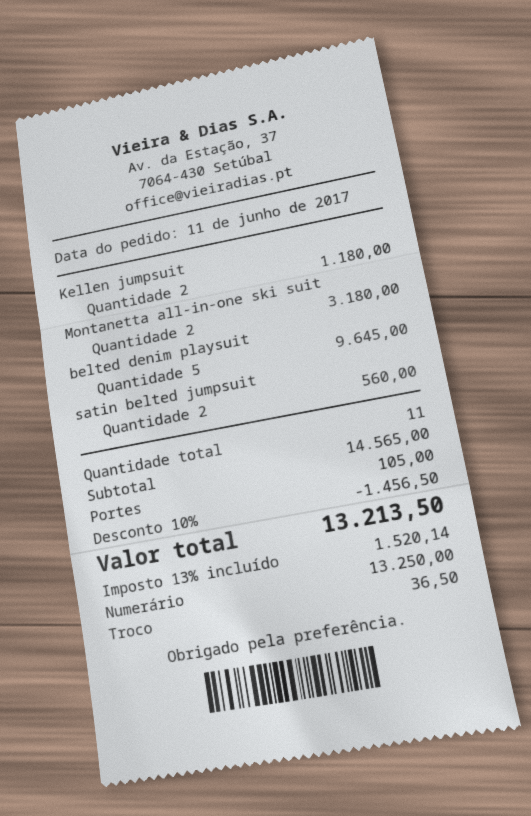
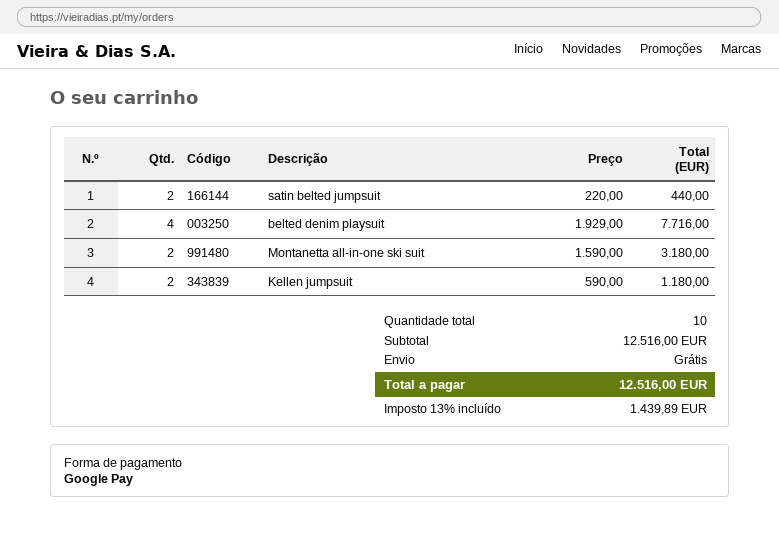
payment method: cash -> Google Pay
belted denim playsuit: 5 for 9645.00 -> 4 for 7716.00
satin belted jumpsuit: 2 for 560.00 -> 2 for 440.00
total quantity: 11 -> 10
subtotal: 14565.00 -> 12516.00
discount: 10% = 1456.50 -> none
shipping: 105.00 -> 0.00
tax: 13% = 1520.14 -> 13% = 1439.89
total: 13213.50 -> 12516.00

